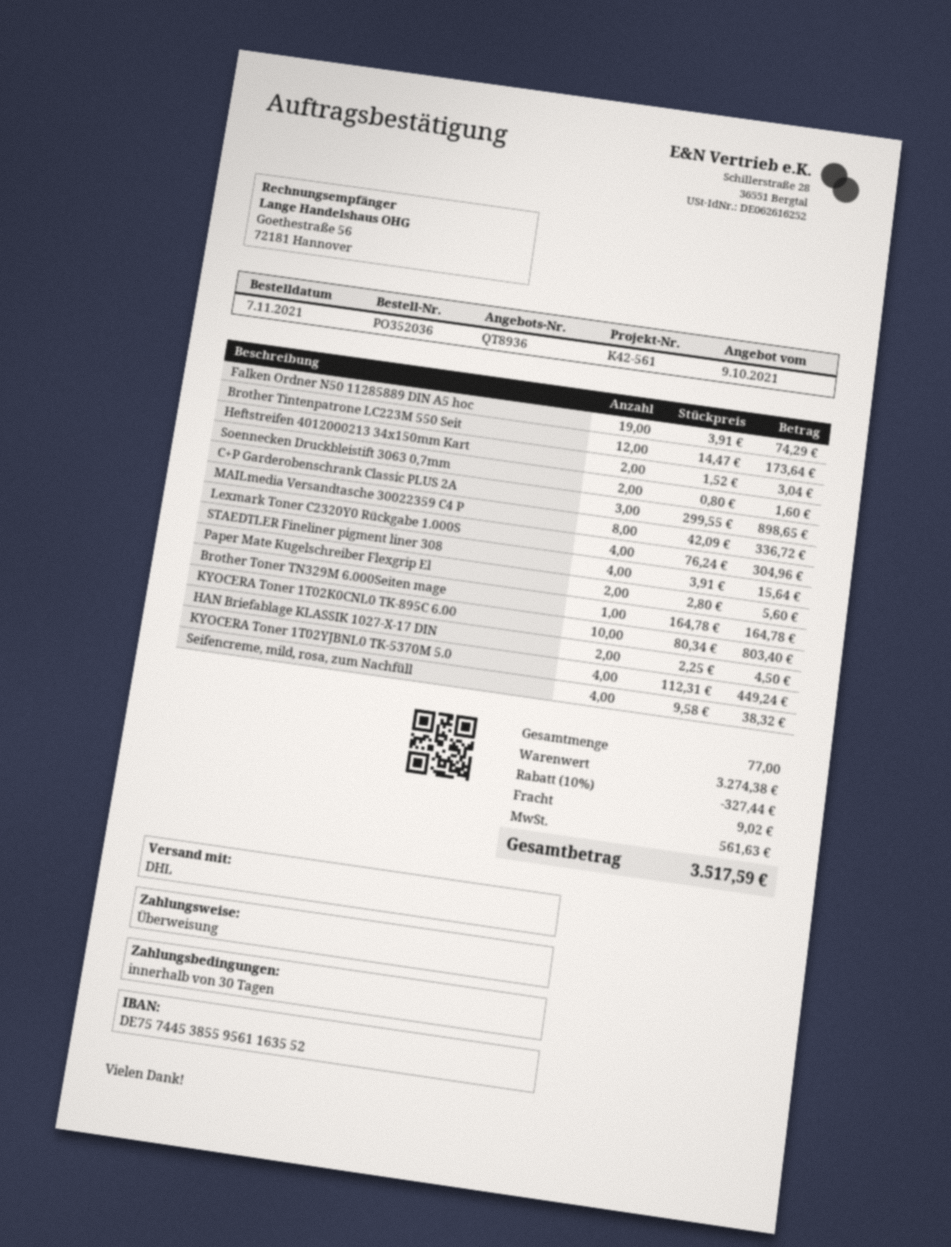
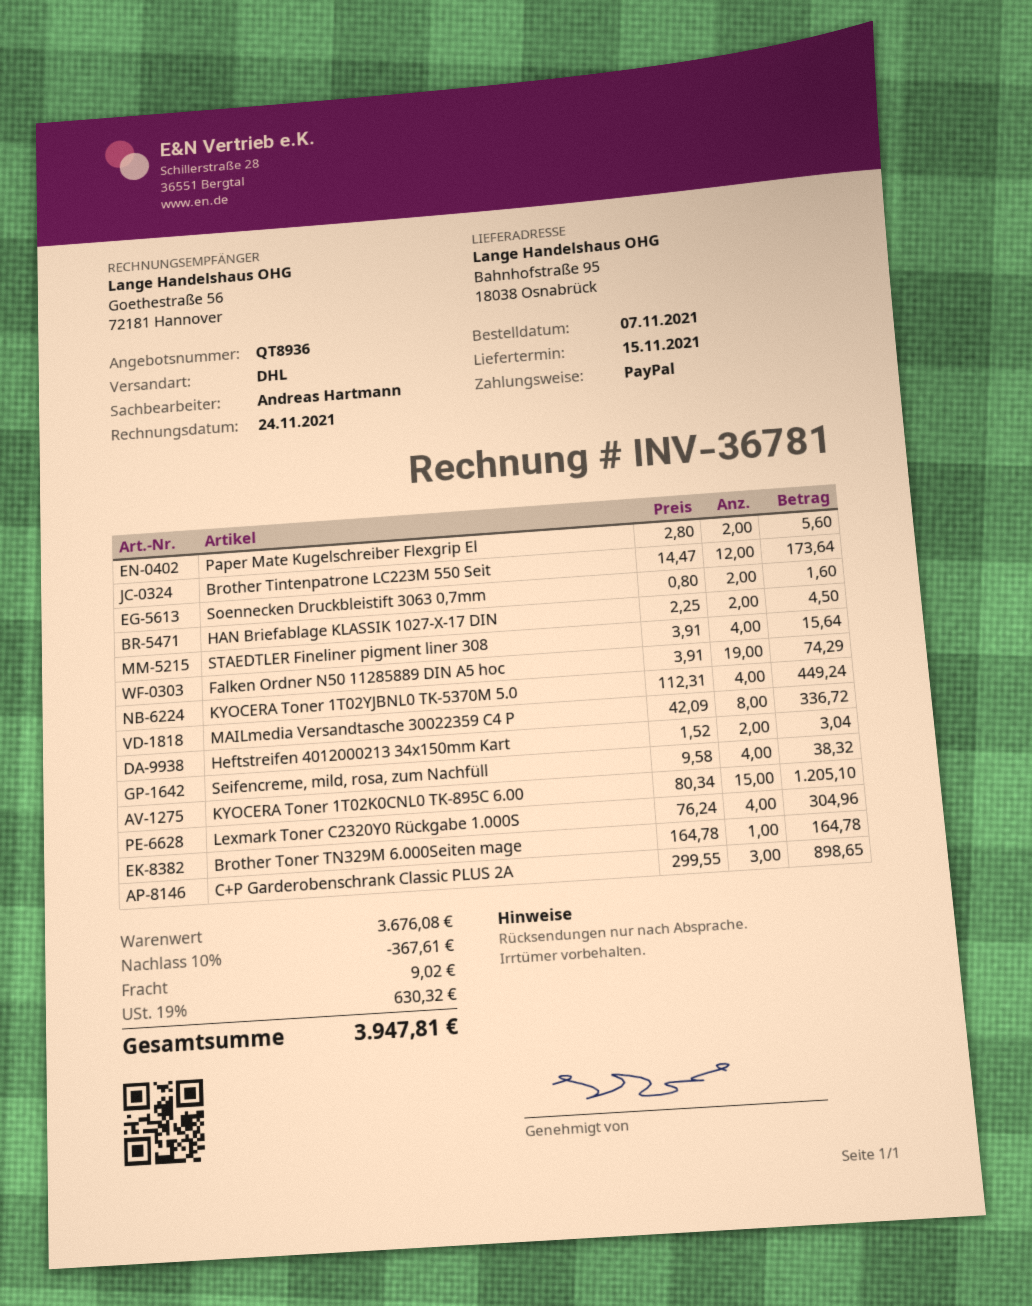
payment method: bank transfer -> PayPal
KYOCERA Toner 1T02K0CNL0 TK-895C 6.00: 10 x 80.34 = 803.40 -> 15 x 80.34 = 1205.10
subtotal: 3274.38 -> 3676.08
discount: 10% = 327.44 -> 10% = 367.61
tax: 561.63 -> 630.32
total: 3517.59 -> 3947.81

